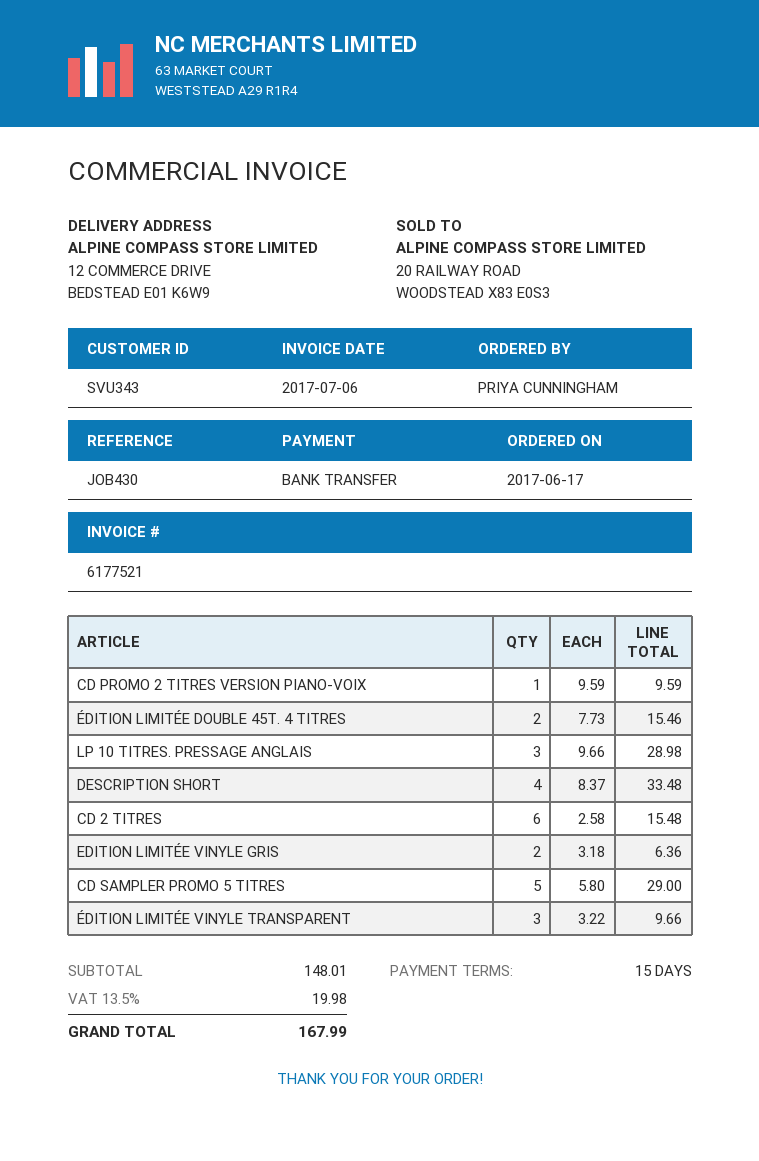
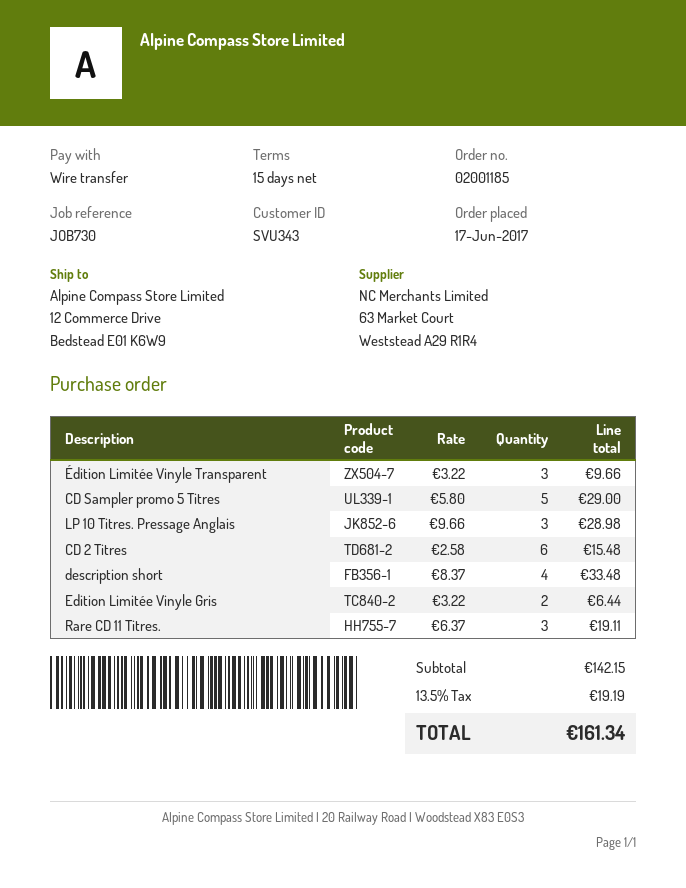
reference: JOB430 -> JOB730
CD PROMO 2 TITRES VERSION PIANO-VOIX: 1 x 9.59 = 9.59 -> none
ÉDITION LIMITÉE DOUBLE 45T. 4 TITRES: 2 x 7.73 = 15.46 -> none
EDITION LIMITÉE VINYLE GRIS: 2 x 3.18 = 6.36 -> 2 x 3.22 = 6.44
Rare CD 11 Titres.: none -> 3 x 6.37 = 19.11
subtotal: 148.01 -> 142.15
tax: 13.5% = 19.98 -> 13.5% = 19.19
total: 167.99 -> 161.34

